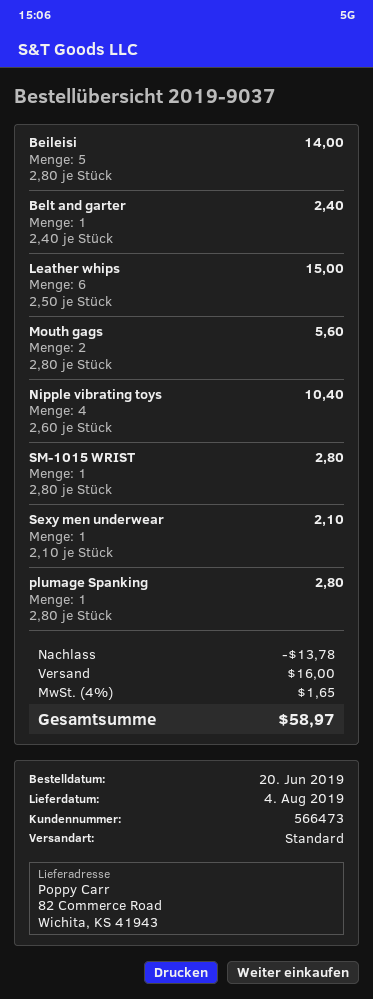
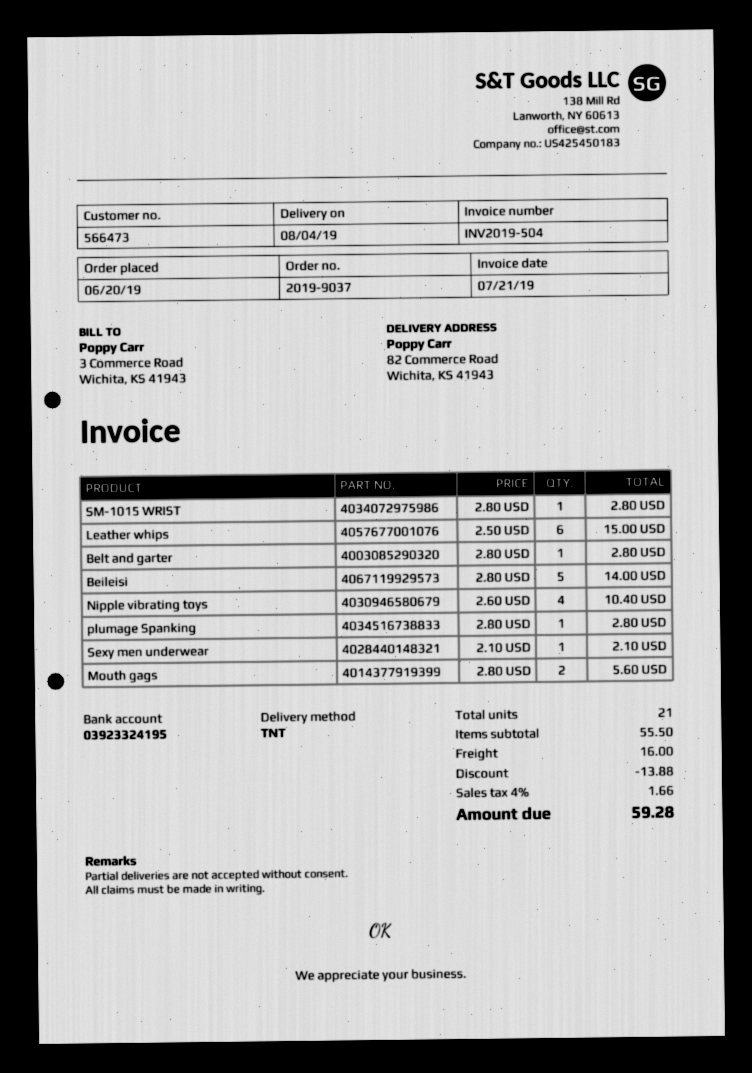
shipping method: standard -> TNT
Belt and garter: 1 x 2.40 = 2.40 -> 1 x 2.80 = 2.80
discount: 13.78 -> 13.88
tax: 4% = 1.65 -> 4% = 1.66
total: 58.97 -> 59.28

